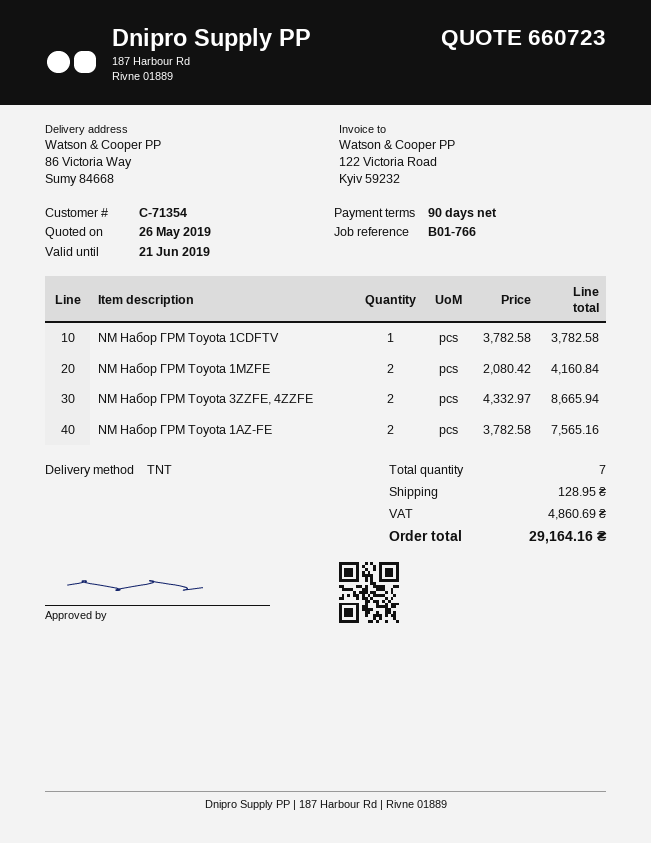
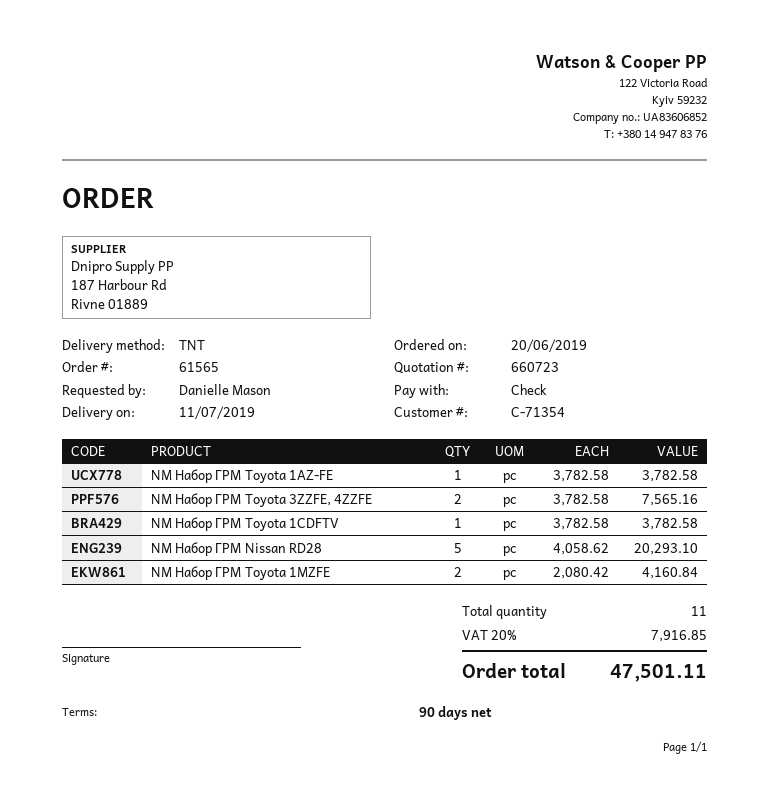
NM Набор ГРМ Toyota 3ZZFE, 4ZZFE: 2 x 4332.97 = 8665.94 -> 2 x 3782.58 = 7565.16
NM Набор ГРМ Toyota 1AZ-FE: 2 x 3782.58 = 7565.16 -> 1 x 3782.58 = 3782.58
NM Набор ГРМ Nissan RD28: none -> 5 x 4058.62 = 20293.10
total quantity: 7 -> 11
shipping: 128.95 -> none
tax: 4860.69 -> 7916.85
total: 29164.16 -> 47501.11

